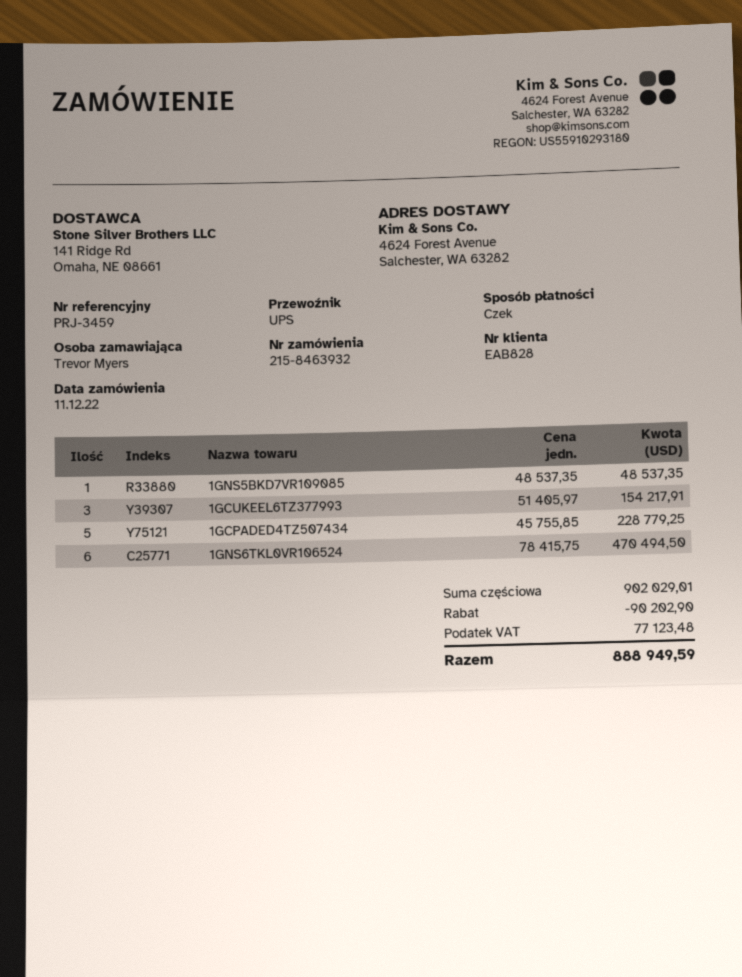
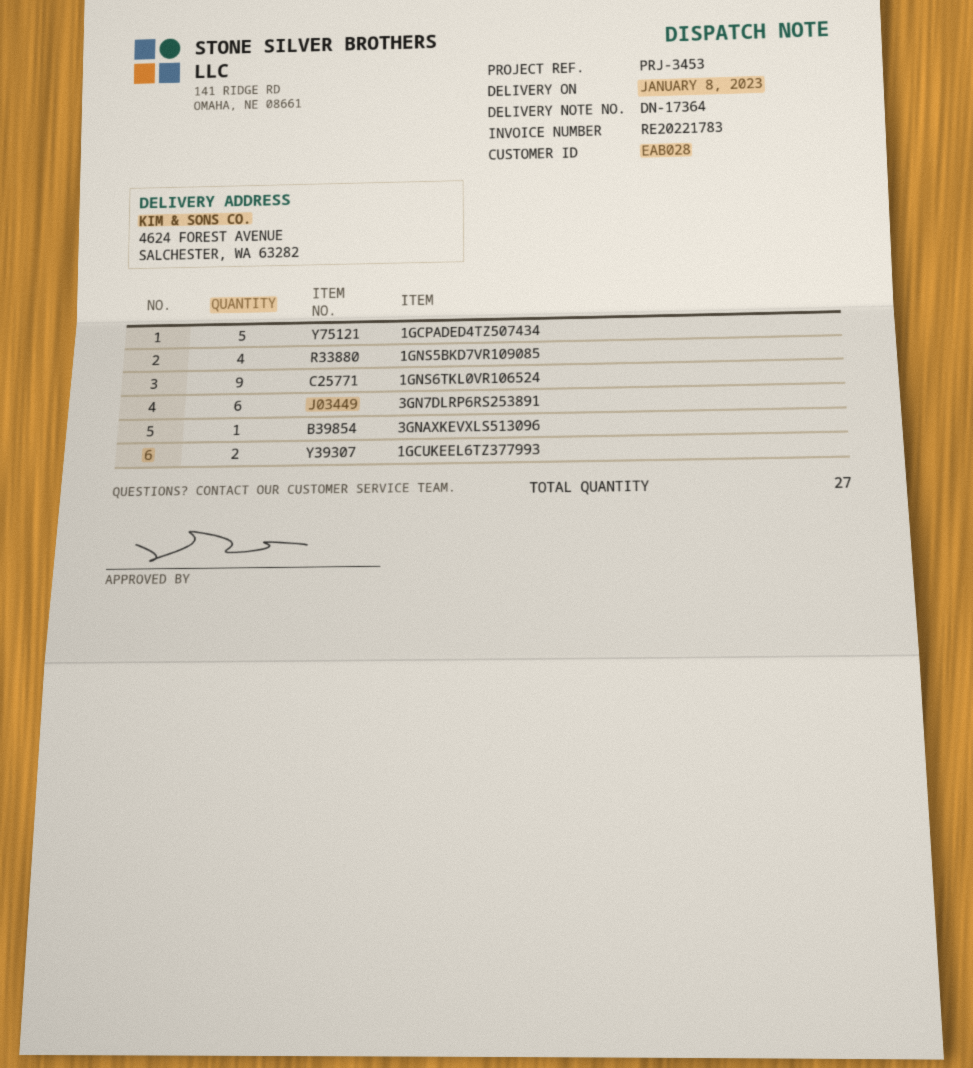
customer number: EAB828 -> EAB028
reference: PRJ-3459 -> PRJ-3453
1GNS5BKD7VR109085: 1 -> 4
1GCUKEEL6TZ377993: 3 -> 2
1GNS6TKL0VR106524: 6 -> 9
3GN7DLRP6RS253891: none -> 6
3GNAXKEVXLS513096: none -> 1

